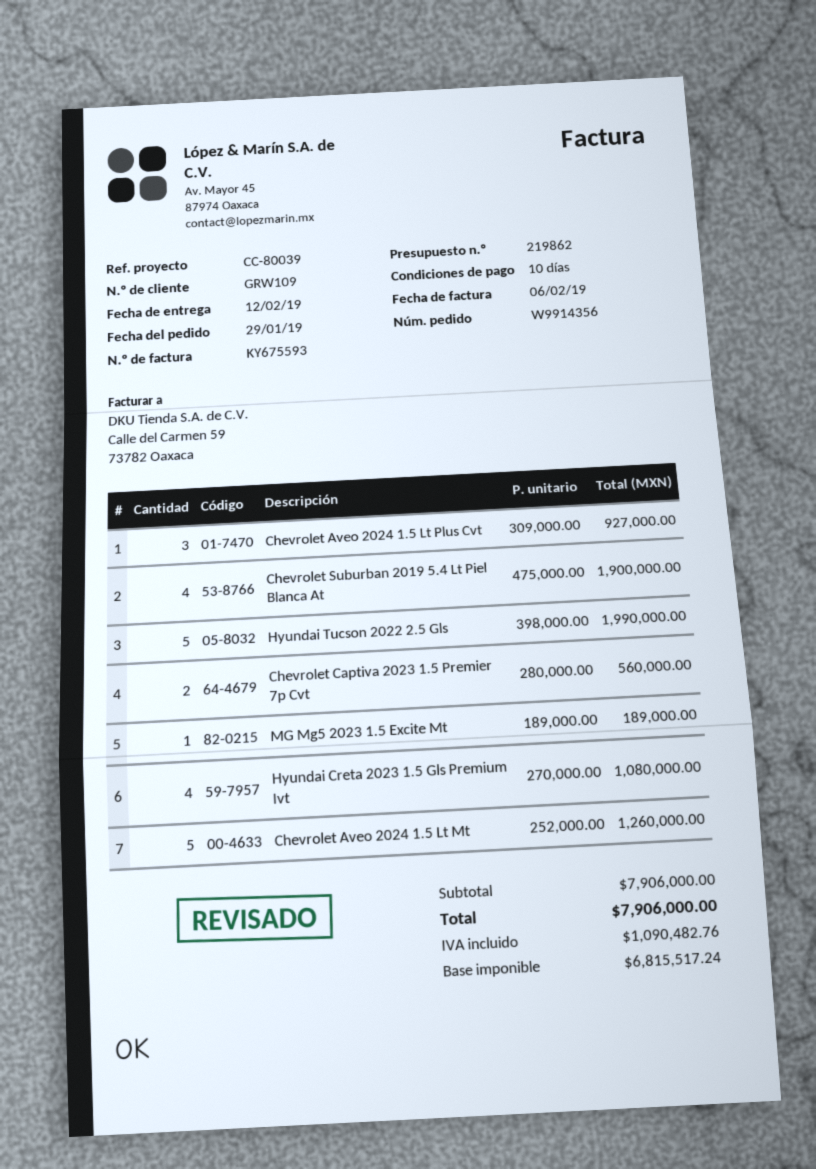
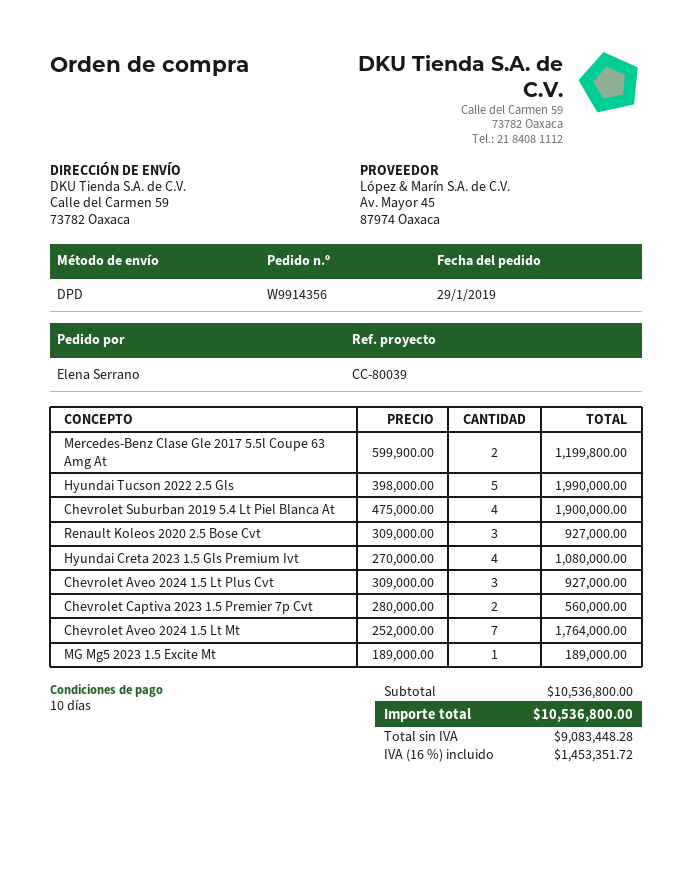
Chevrolet Aveo 2024 1.5 Lt Mt: 5 x 252000.00 = 1260000.00 -> 7 x 252000.00 = 1764000.00
Mercedes-Benz Clase Gle 2017 5.5l Coupe 63 Amg At: none -> 2 x 599900.00 = 1199800.00
Renault Koleos 2020 2.5 Bose Cvt: none -> 3 x 309000.00 = 927000.00
subtotal: 7906000.00 -> 10536800.00
net: 6815517.24 -> 9083448.28
tax: 1090482.76 -> 1453351.72
total: 7906000.00 -> 10536800.00

